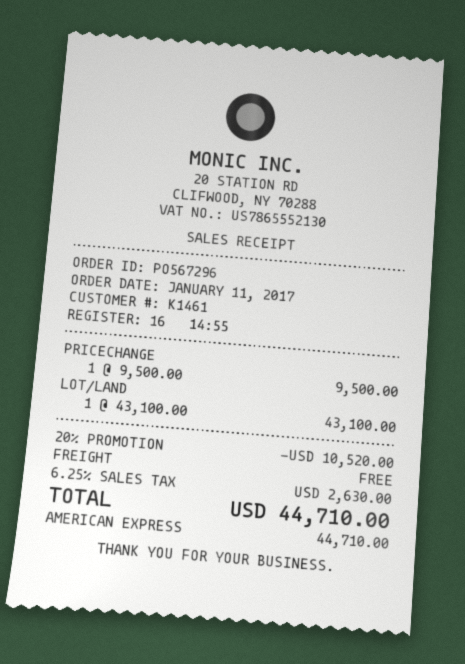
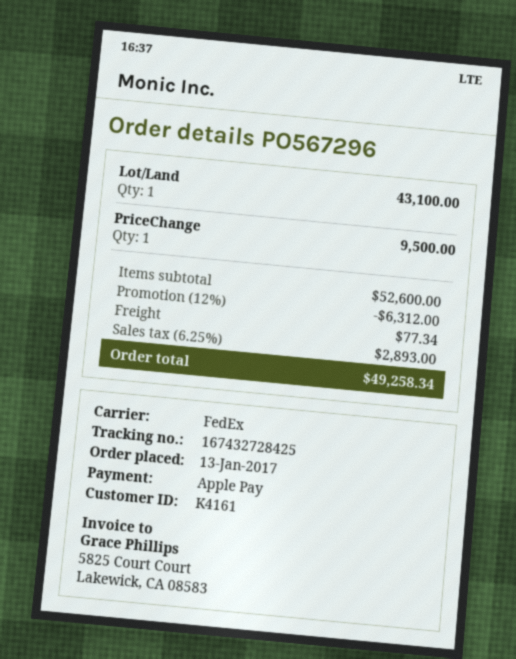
order date: 2017-01-11 -> 2017-01-13
customer number: K1461 -> K4161
payment method: American Express -> Apple Pay
discount: 20% = 10520.00 -> 12% = 6312.00
shipping: 0.00 -> 77.34
tax: 6.25% = 2630.00 -> 6.25% = 2893.00
total: 44710.00 -> 49258.34

